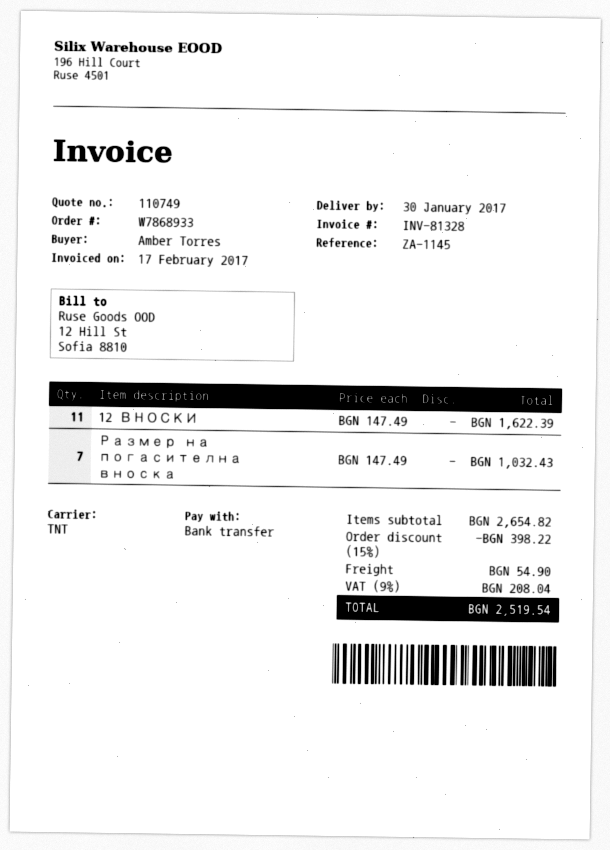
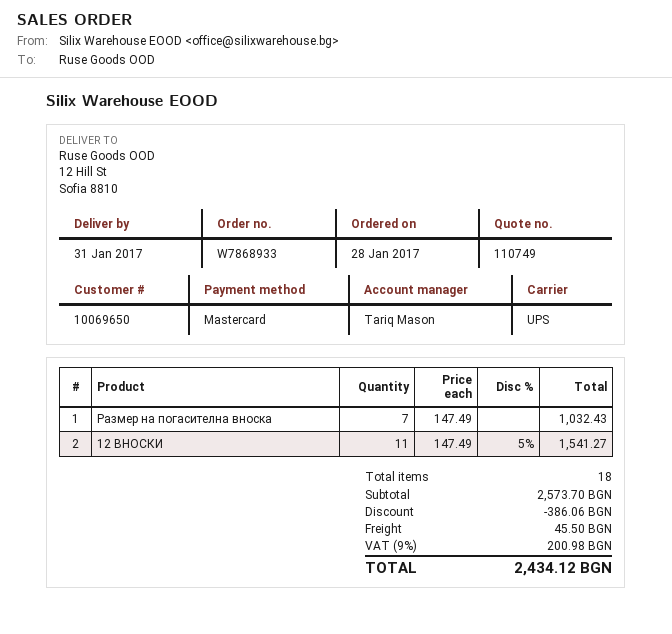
delivery date: 2017-01-30 -> 2017-01-31
payment method: bank transfer -> Mastercard
shipping method: TNT -> UPS
12 ВНОСКИ: 11 x 147.49 = 1622.39 -> 11 x 147.49 - 5% = 1541.27
subtotal: 2654.82 -> 2573.70
discount: 398.22 -> 386.06
shipping: 54.90 -> 45.50
tax: 9% = 208.04 -> 9% = 200.98
total: 2519.54 -> 2434.12

